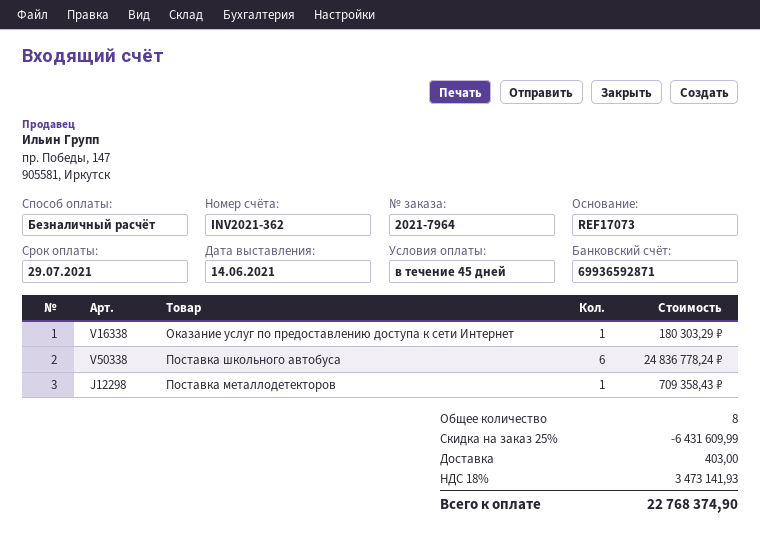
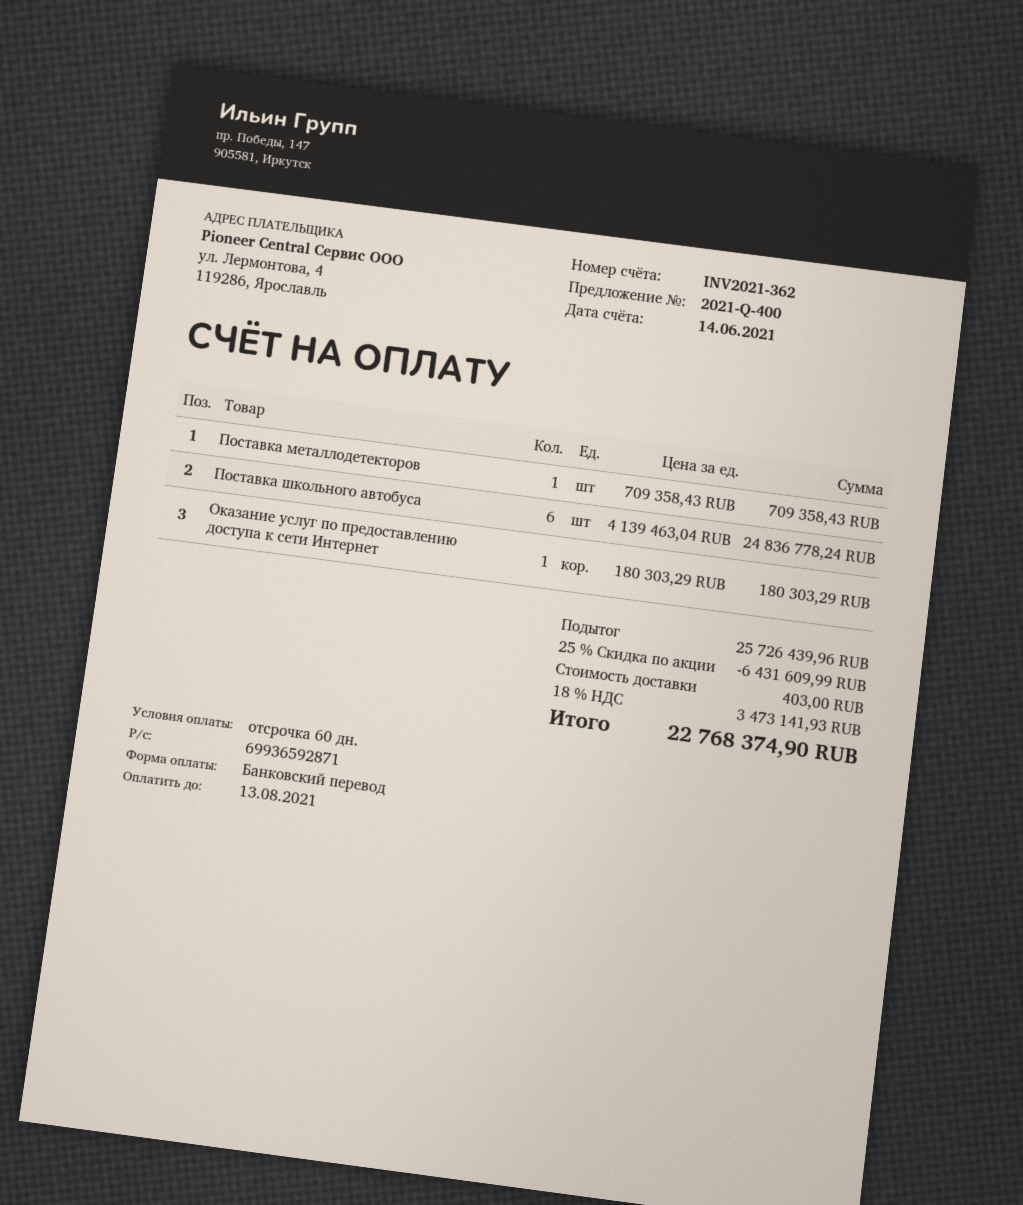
payment terms: 45 days -> 60 days
due date: 2021-07-29 -> 2021-08-13

